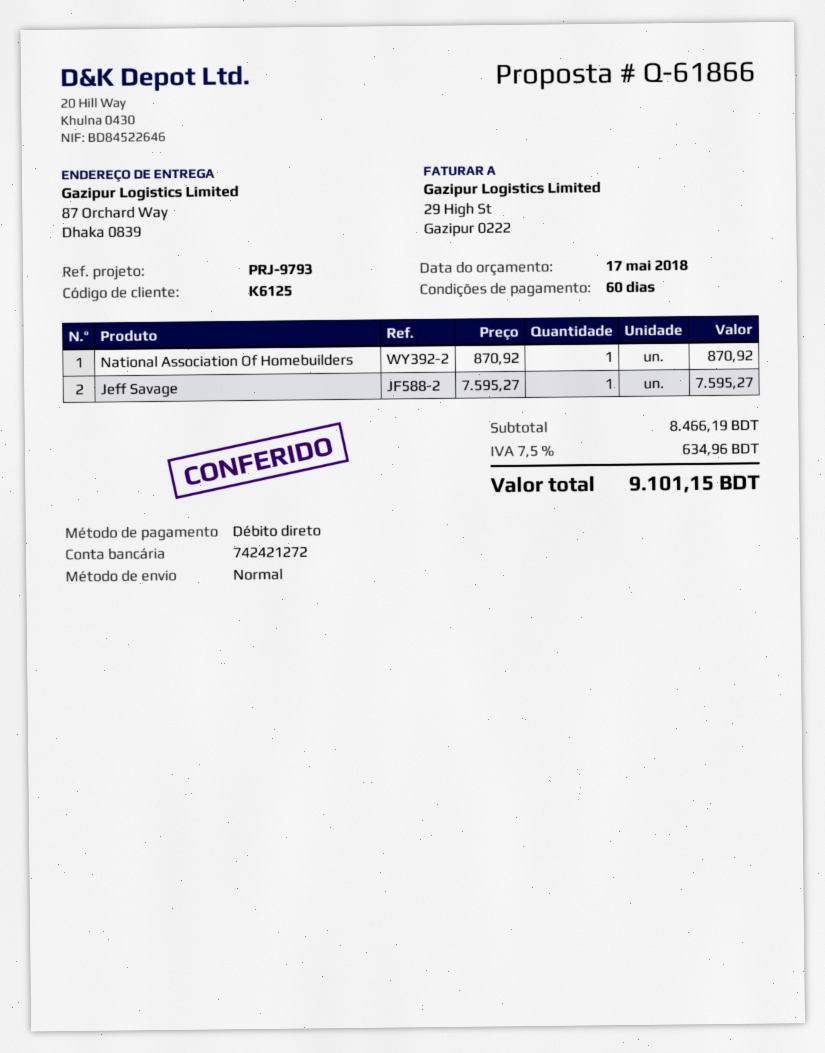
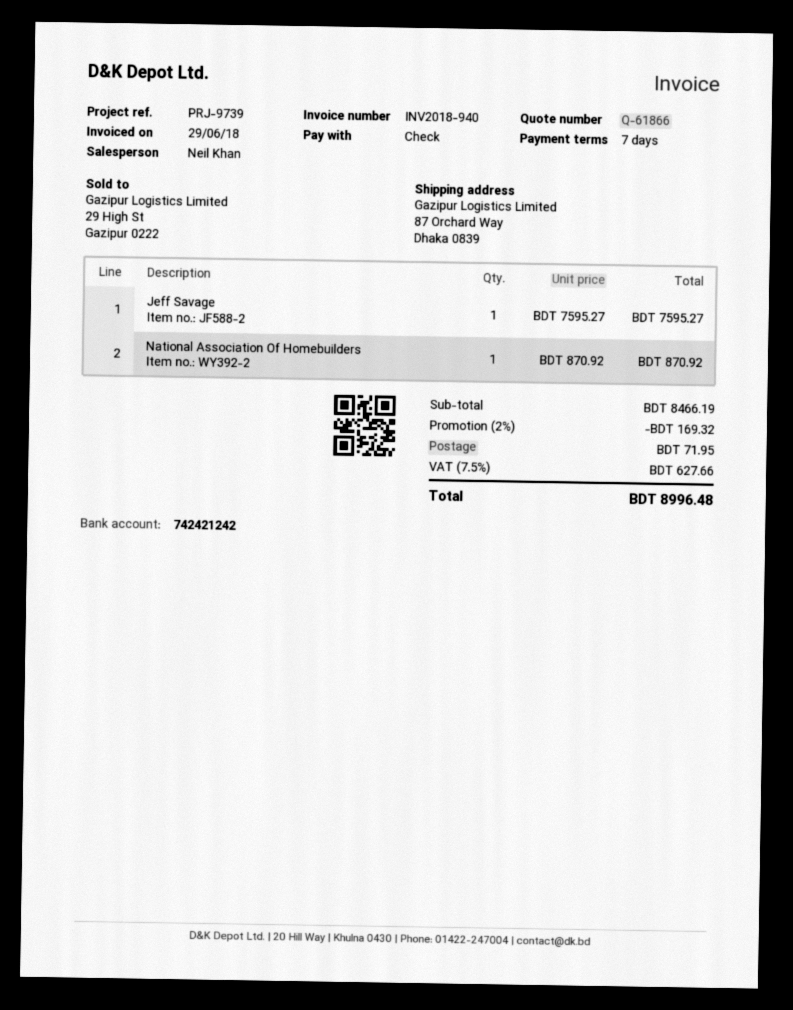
payment terms: 60 days -> 7 days
reference: PRJ-9793 -> PRJ-9739
payment method: direct debit -> cheque
bank account: 742421272 -> 742421242
discount: none -> 2% = 169.32
shipping: none -> 71.95
tax: 7.5% = 634.96 -> 7.5% = 627.66
total: 9101.15 -> 8996.48

